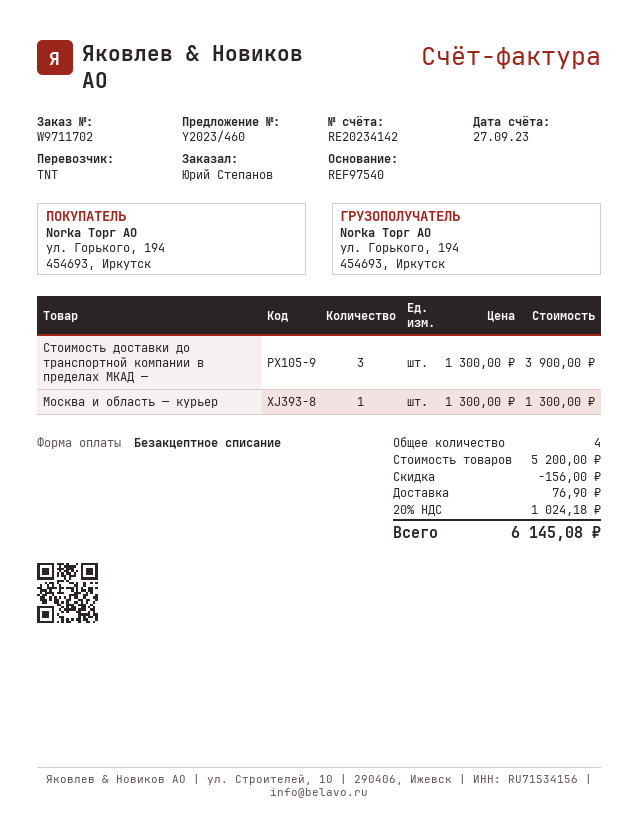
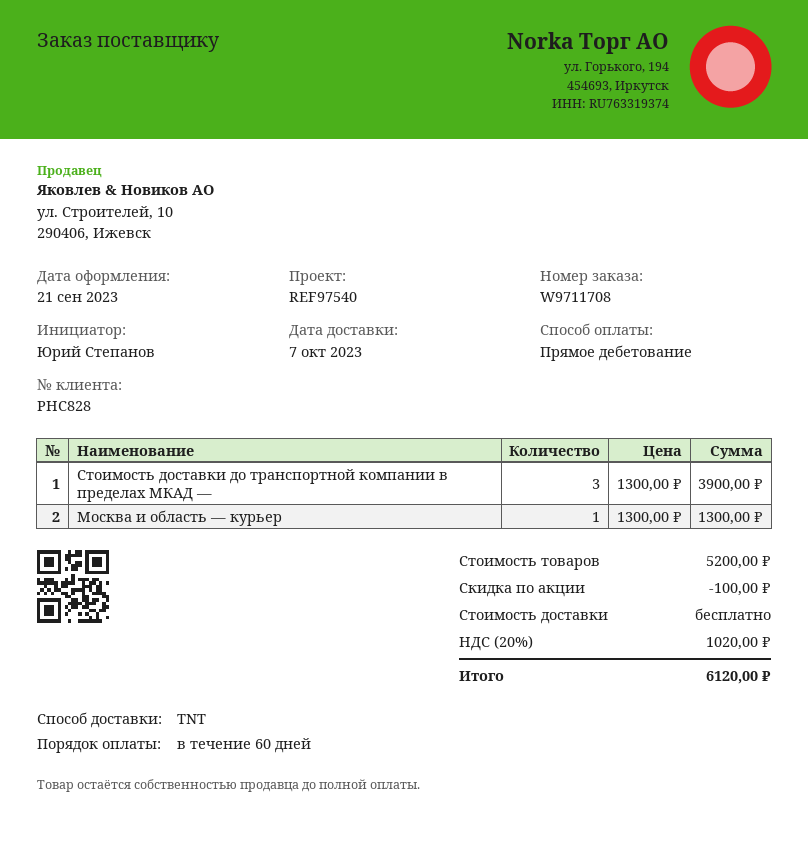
order number: W9711702 -> W9711708
discount: 156.00 -> 100.00
shipping: 76.90 -> 0.00
tax: 20% = 1024.18 -> 20% = 1020.00
total: 6145.08 -> 6120.00

